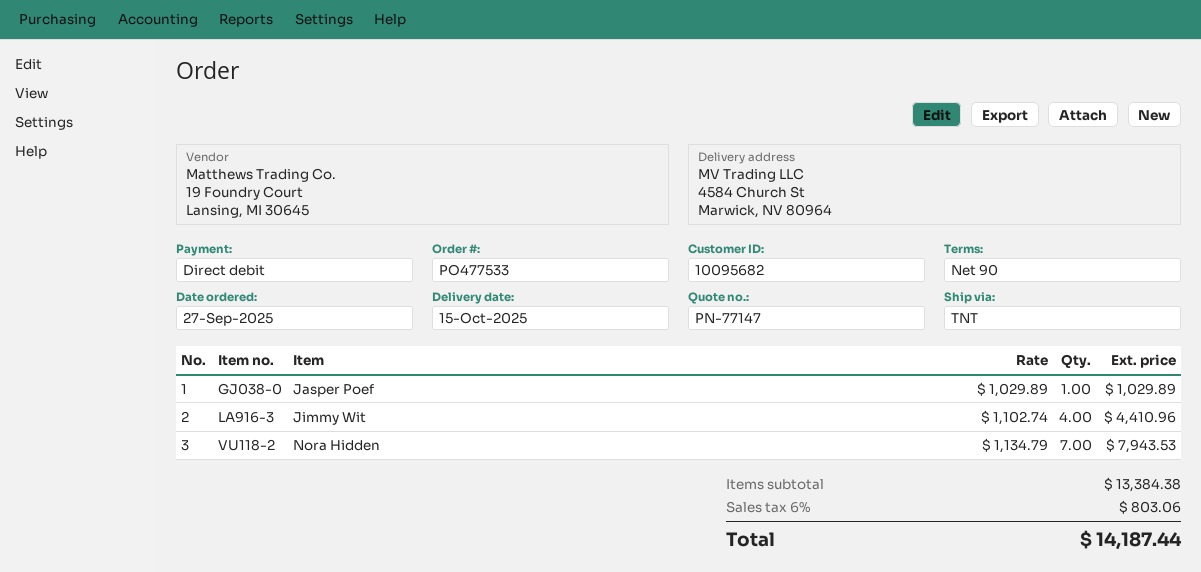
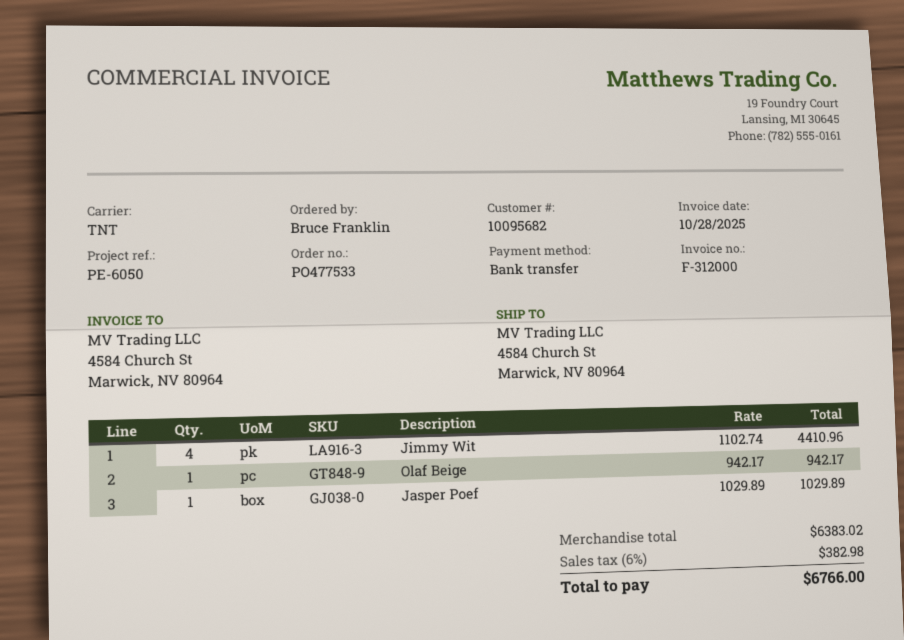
payment method: direct debit -> bank transfer
Nora Hidden: 7 x 1134.79 = 7943.53 -> none
Olaf Beige: none -> 1 x 942.17 = 942.17
subtotal: 13384.38 -> 6383.02
tax: 6% = 803.06 -> 6% = 382.98
total: 14187.44 -> 6766.00

